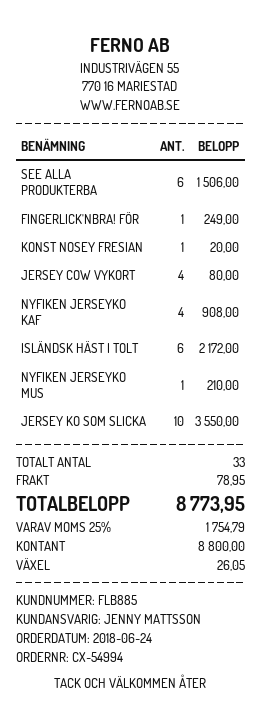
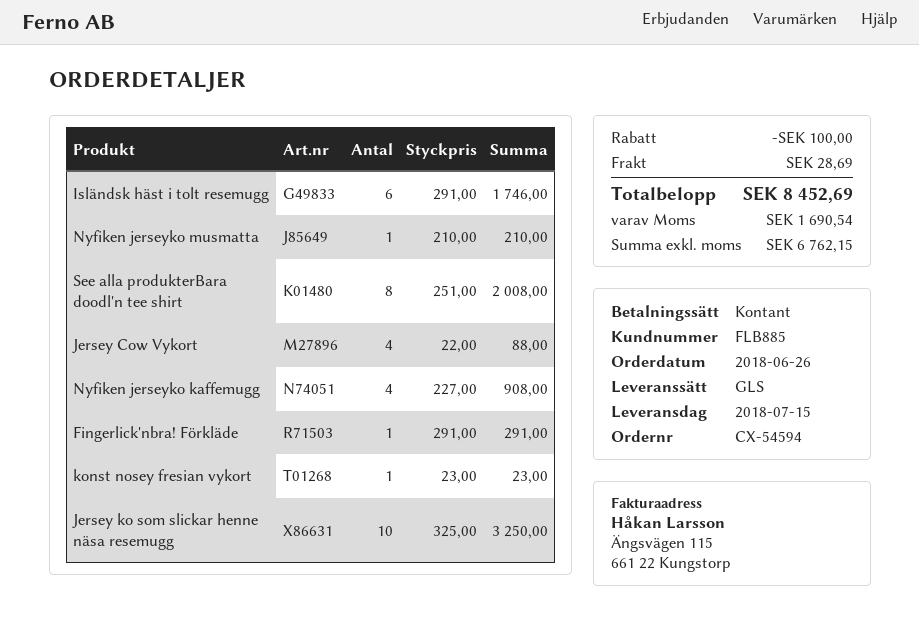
order number: CX-54994 -> CX-54594
order date: 2018-06-24 -> 2018-06-26
SEE ALLA PRODUKTERBA: 6 for 1506.00 -> 8 for 2008.00
FINGERLICK'NBRA! FÖR: 1 for 249.00 -> 1 for 291.00
KONST NOSEY FRESIAN: 1 for 20.00 -> 1 for 23.00
JERSEY COW VYKORT: 4 for 80.00 -> 4 for 88.00
ISLÄNDSK HÄST I TOLT: 6 for 2172.00 -> 6 for 1746.00
JERSEY KO SOM SLICKA: 10 for 3550.00 -> 10 for 3250.00
discount: none -> 100.00
shipping: 78.95 -> 28.69
tax: 1754.79 -> 1690.54
total: 8773.95 -> 8452.69

